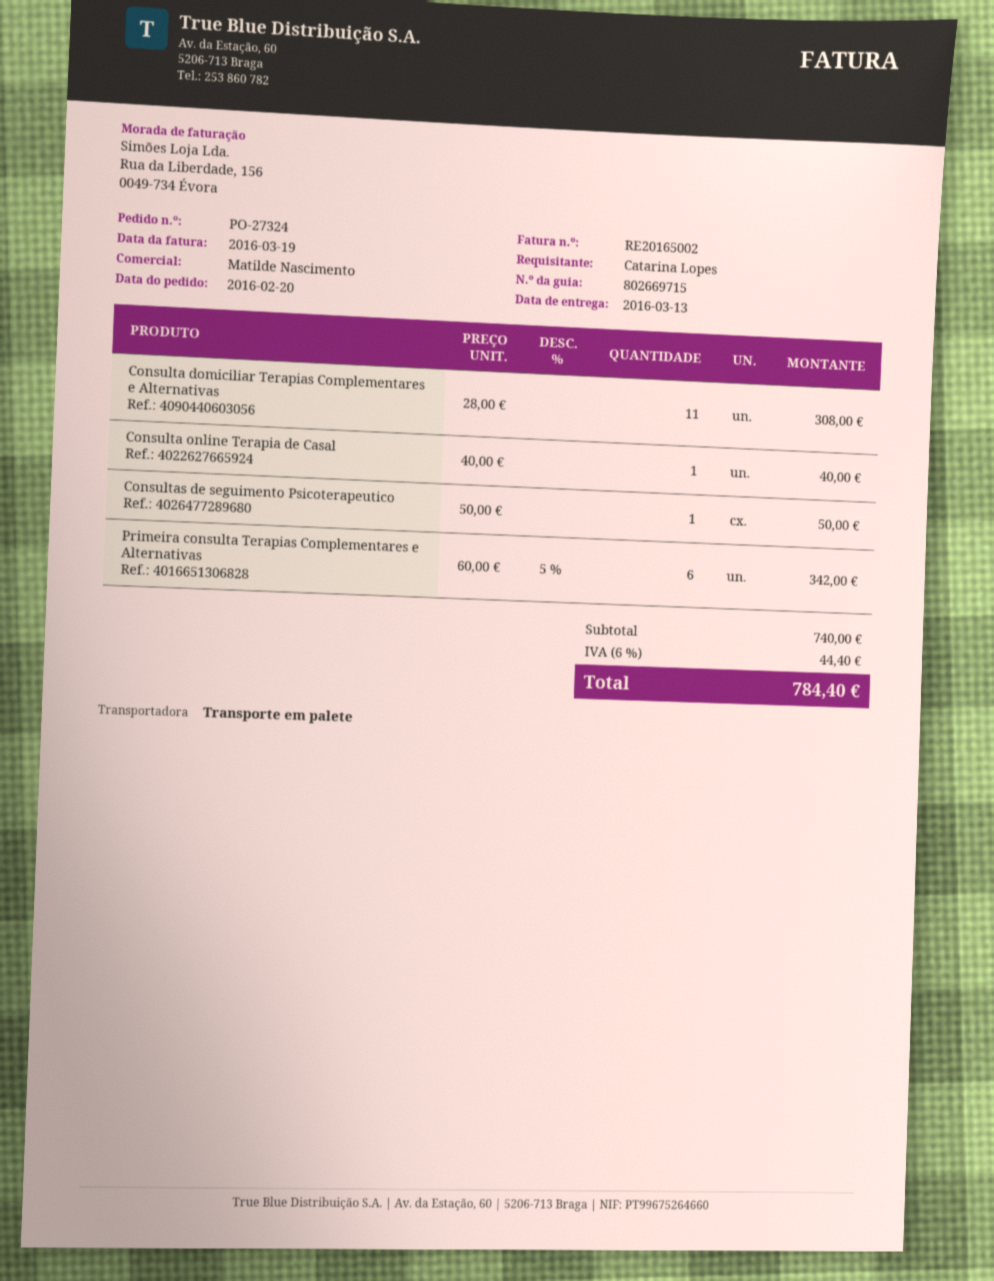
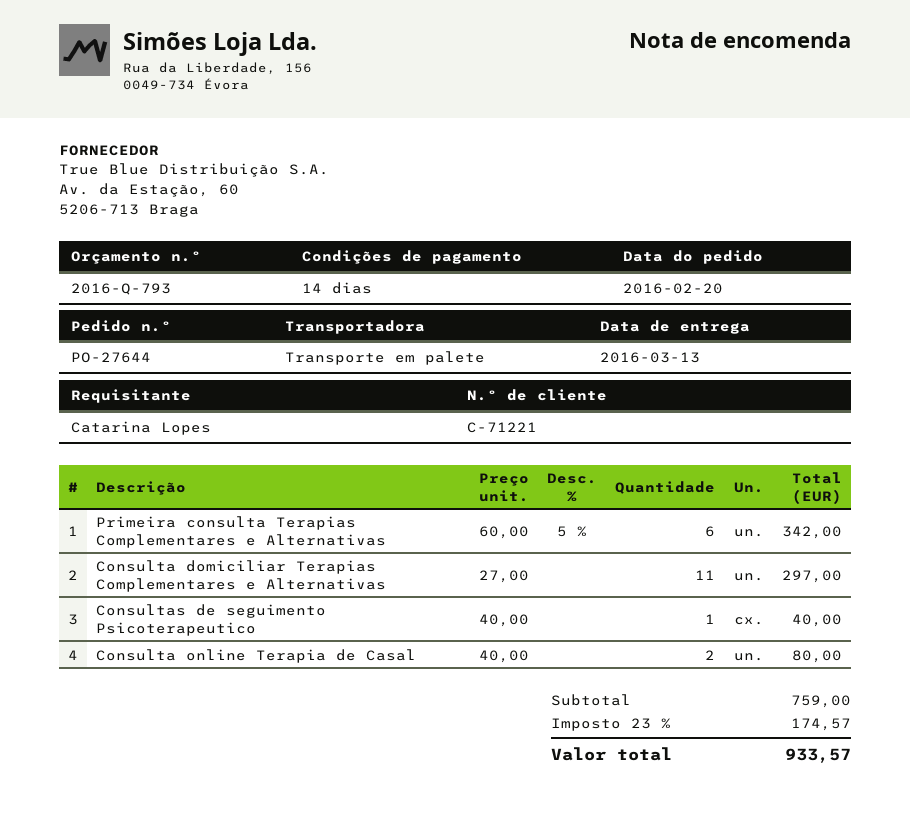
order number: PO-27324 -> PO-27644
Consulta domiciliar Terapias Complementares e Alternativas: 11 x 28.00 = 308.00 -> 11 x 27.00 = 297.00
Consulta online Terapia de Casal: 1 x 40.00 = 40.00 -> 2 x 40.00 = 80.00
Consultas de seguimento Psicoterapeutico: 1 x 50.00 = 50.00 -> 1 x 40.00 = 40.00
subtotal: 740.00 -> 759.00
tax: 6% = 44.40 -> 23% = 174.57
total: 784.40 -> 933.57

